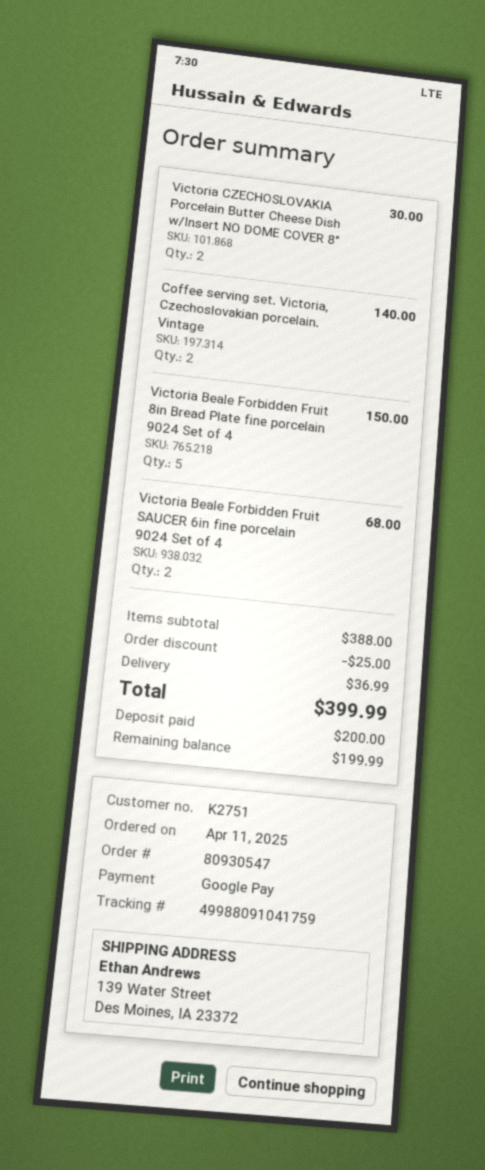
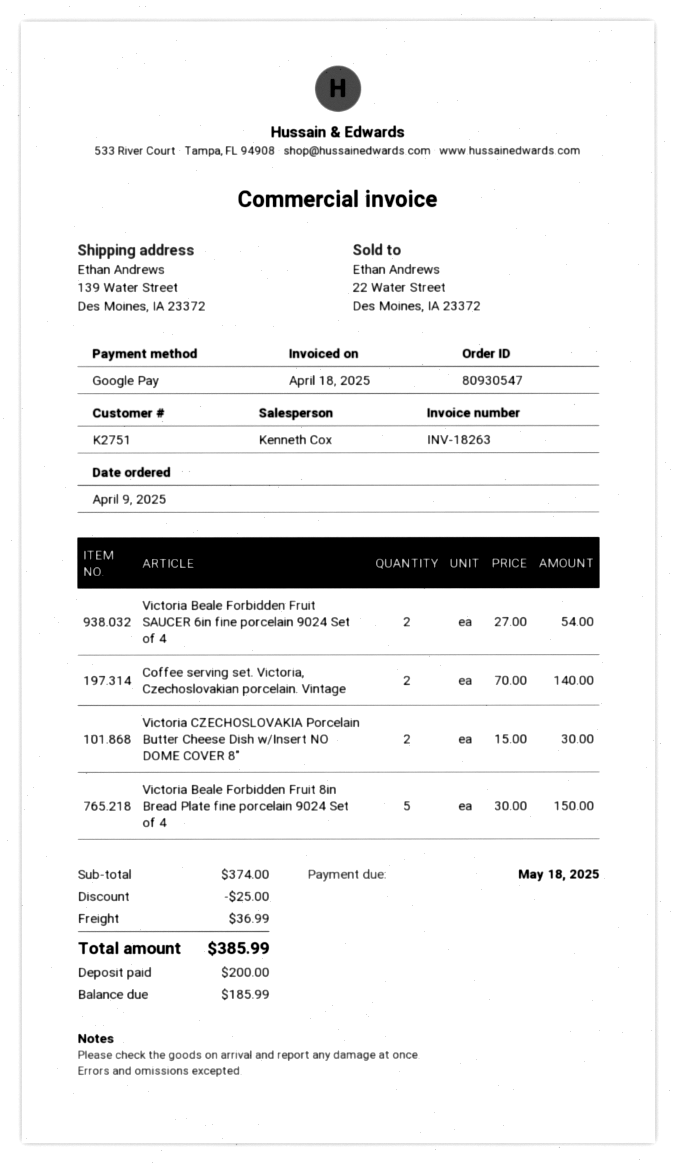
order date: 2025-04-11 -> 2025-04-09
Victoria Beale Forbidden Fruit SAUCER 6in fine porcelain 9024 Set of 4: 2 for 68.00 -> 2 for 54.00
subtotal: 388.00 -> 374.00
total: 399.99 -> 385.99
balance: 199.99 -> 185.99

